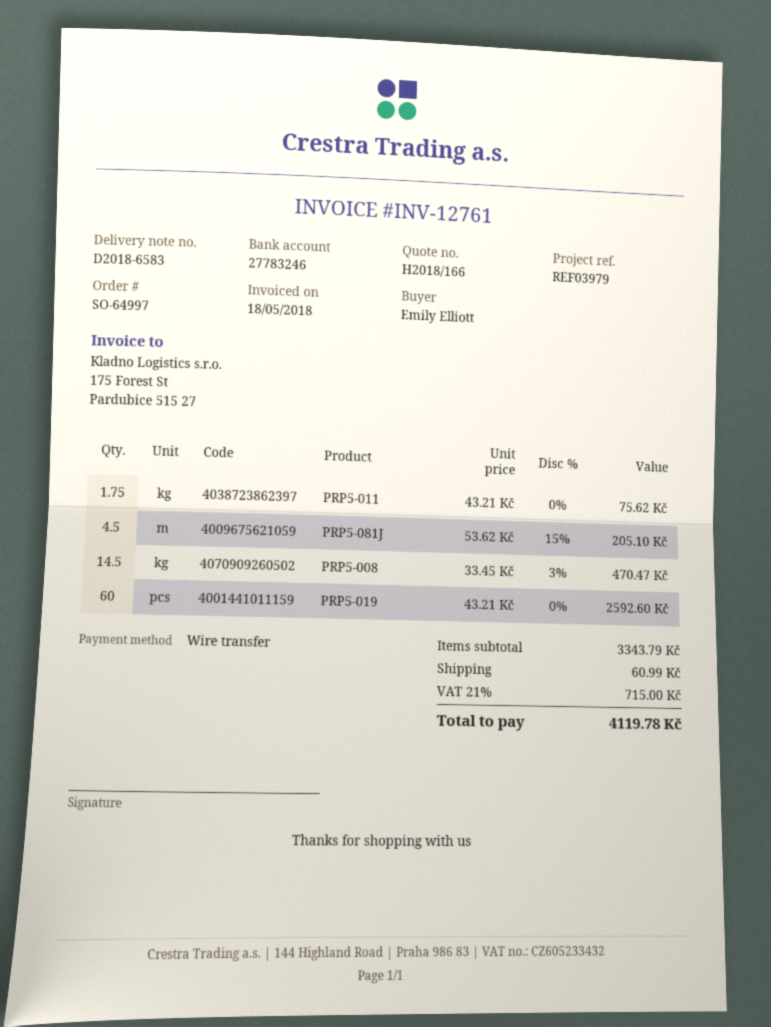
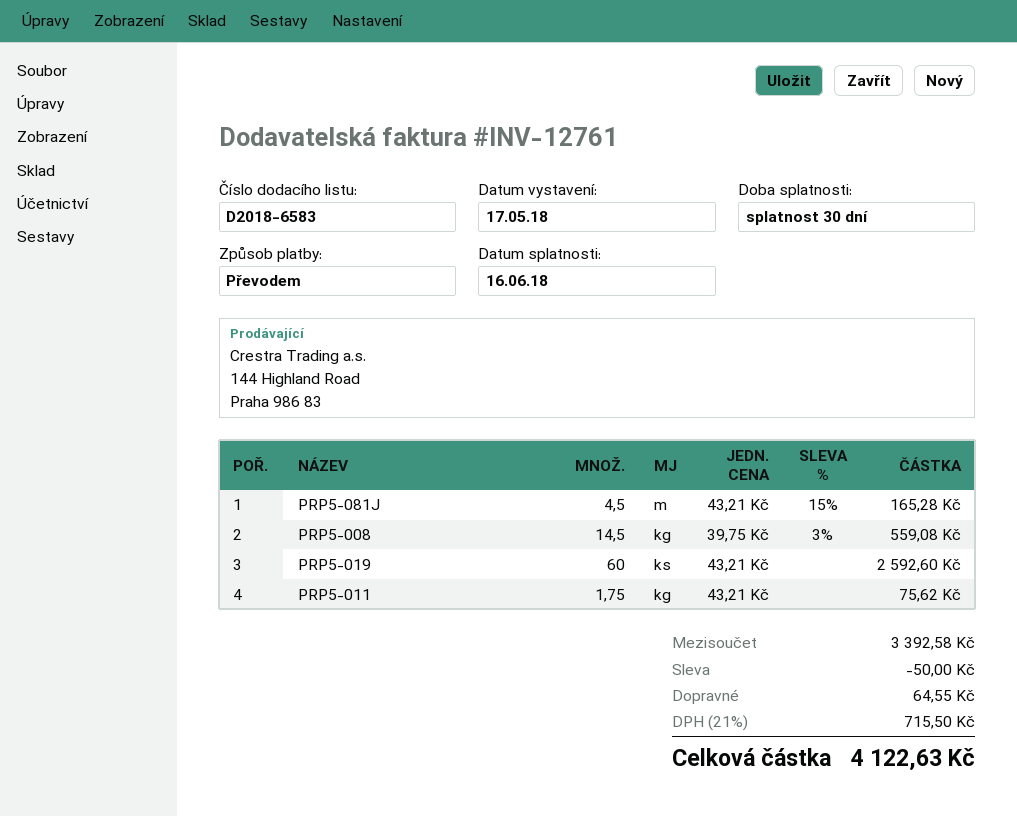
invoice date: 2018-05-18 -> 2018-05-17
PRP5-081J: 4.5 x 53.62 - 15% = 205.10 -> 4.5 x 43.21 - 15% = 165.28
PRP5-008: 14.5 x 33.45 - 3% = 470.47 -> 14.5 x 39.75 - 3% = 559.08
subtotal: 3343.79 -> 3392.58
discount: none -> 50.00
shipping: 60.99 -> 64.55
tax: 21% = 715.00 -> 21% = 715.50
total: 4119.78 -> 4122.63

